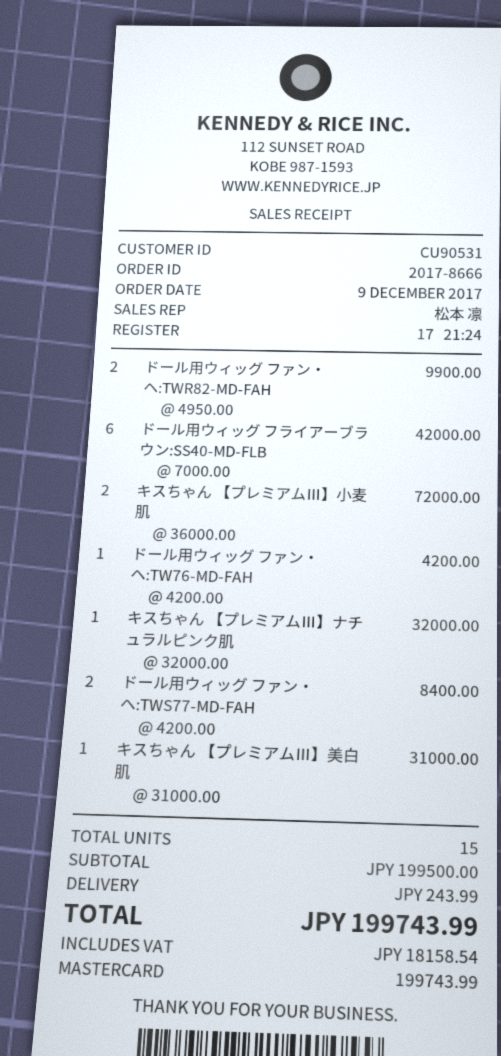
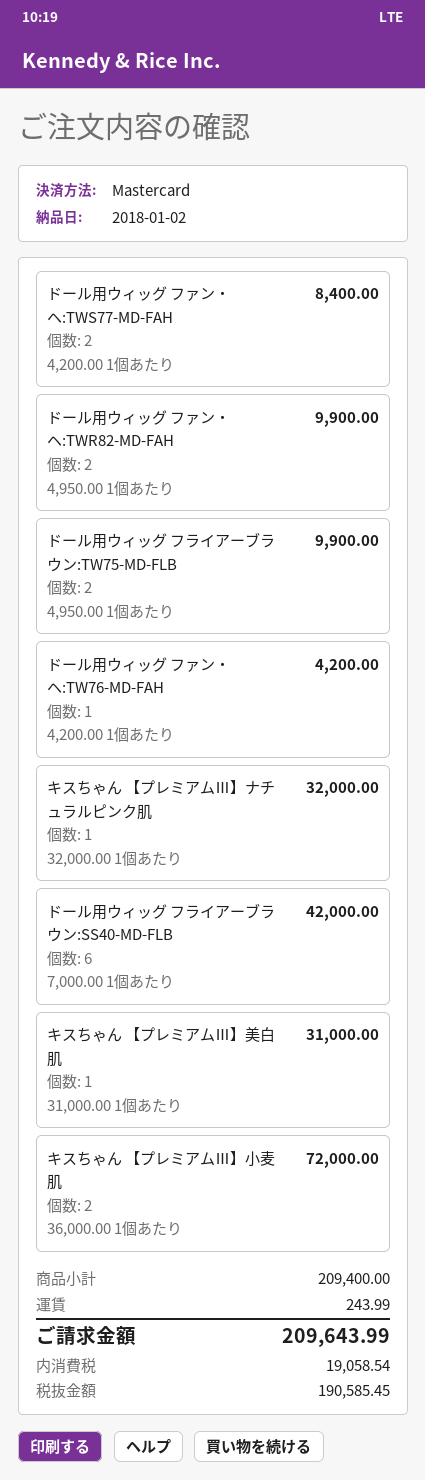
ドール用ウィッグ フライアーブラウン:TW75-MD-FLB: none -> 2 x 4950.00 = 9900.00
subtotal: 199500.00 -> 209400.00
tax: 18158.54 -> 19058.54
total: 199743.99 -> 209643.99

